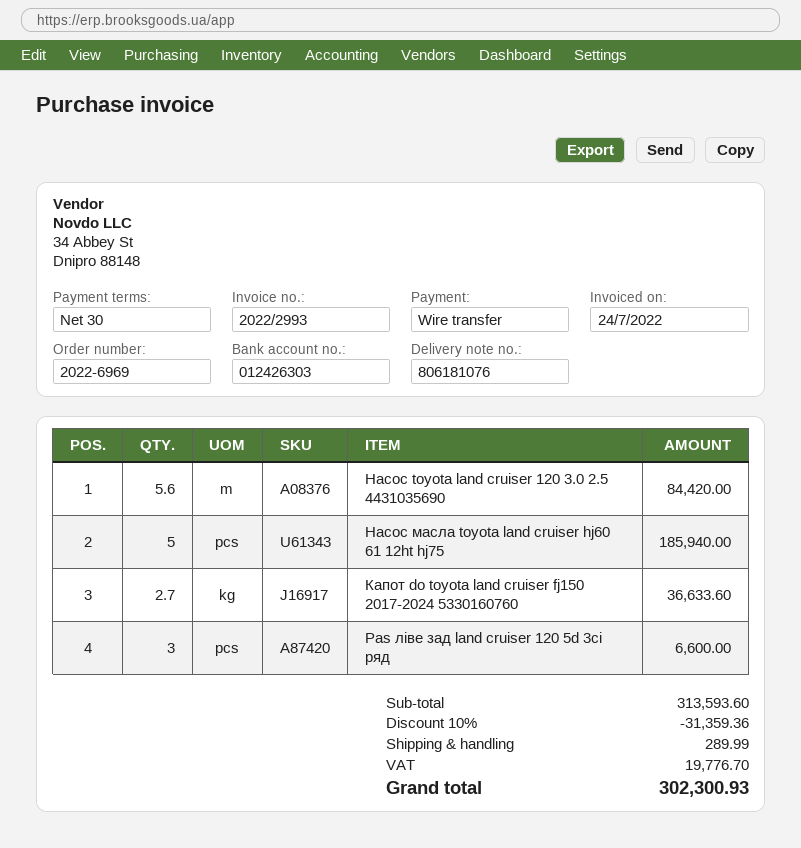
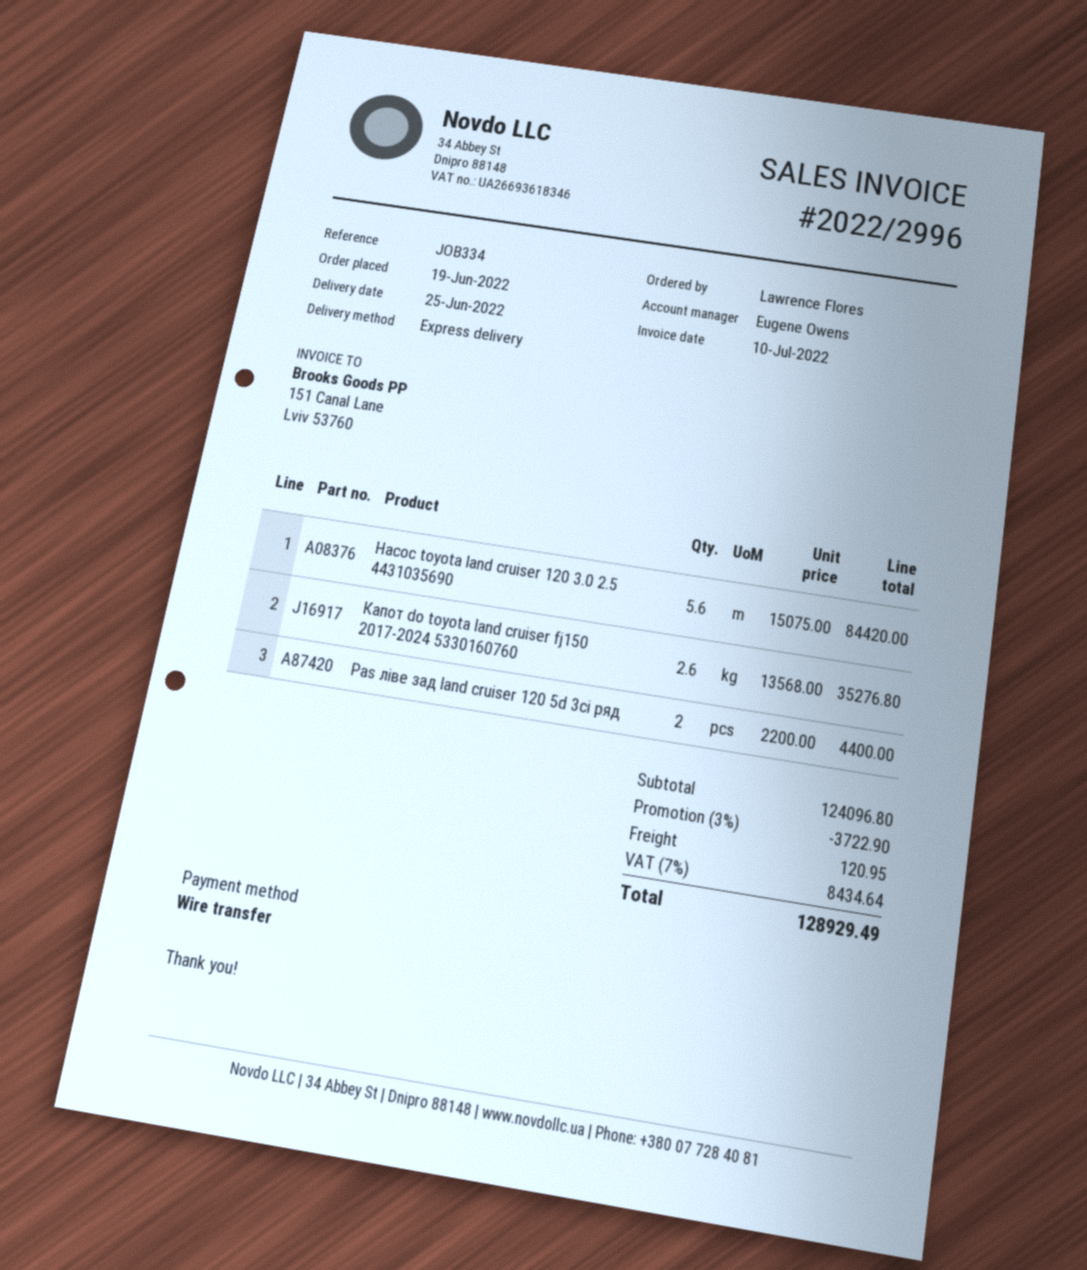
invoice number: 2022/2993 -> 2022/2996
invoice date: 2022-07-24 -> 2022-07-10
Насос масла toyota land cruiser hj60 61 12ht hj75: 5 for 185940.00 -> none
Капот do toyota land cruiser fj150 2017-2024 5330160760: 2.7 for 36633.60 -> 2.6 for 35276.80
Pas ліве зад land cruiser 120 5d 3ci ряд: 3 for 6600.00 -> 2 for 4400.00
subtotal: 313593.60 -> 124096.80
discount: 10% = 31359.36 -> 3% = 3722.90
shipping: 289.99 -> 120.95
tax: 19776.70 -> 8434.64
total: 302300.93 -> 128929.49

